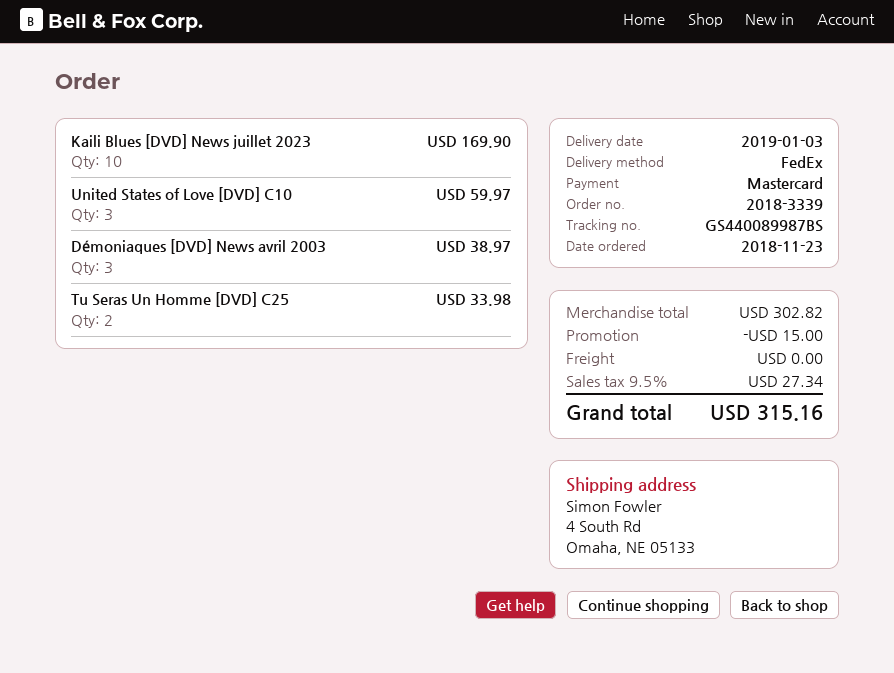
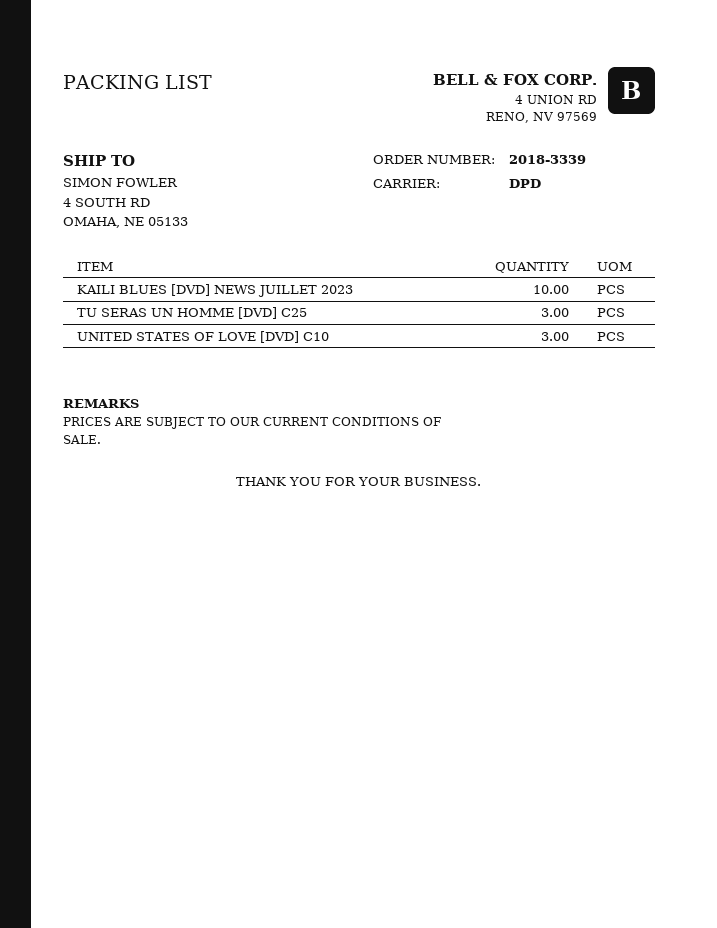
shipping method: FedEx -> DPD
Démoniaques [DVD] News avril 2003: 3 -> none
Tu Seras Un Homme [DVD] C25: 2 -> 3

